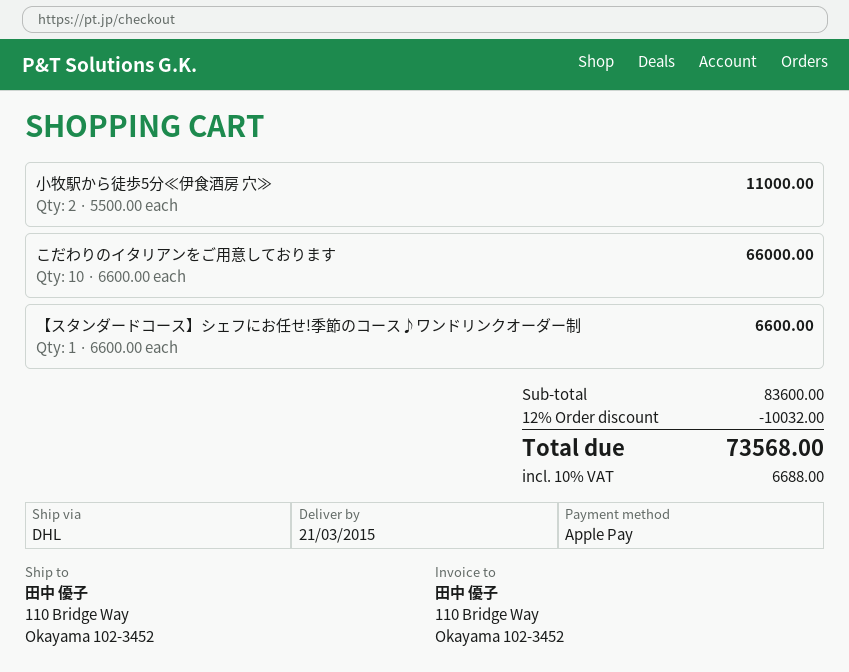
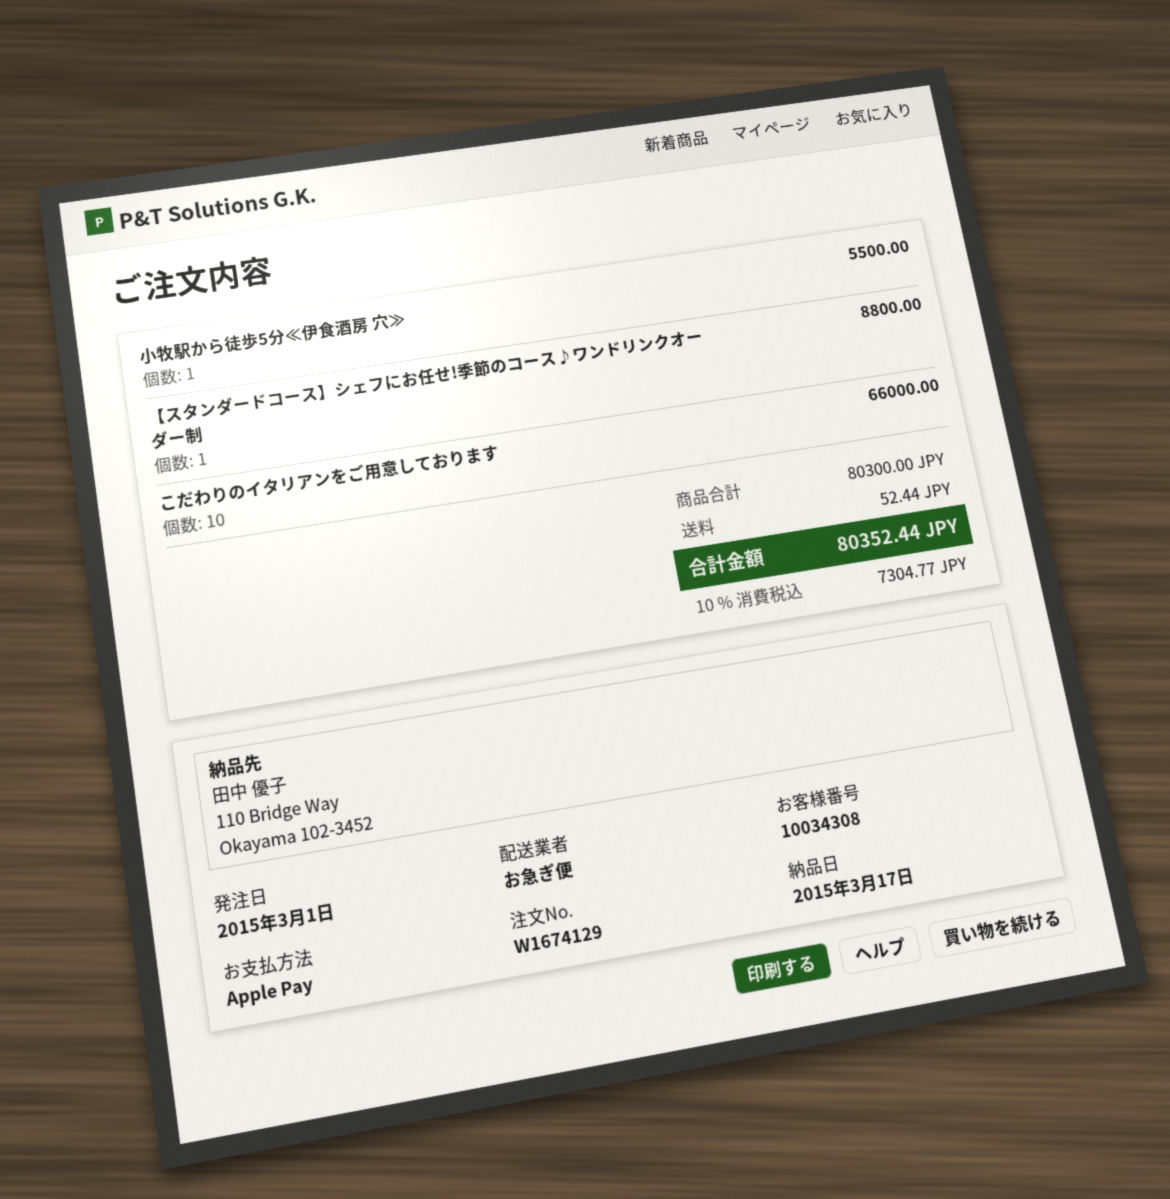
delivery date: 2015-03-21 -> 2015-03-17
shipping method: DHL -> express
小牧駅から徒歩5分≪伊食酒房 穴≫: 2 for 11000.00 -> 1 for 5500.00
【スタンダードコース】シェフにお任せ!季節のコース♪ワンドリンクオーダー制: 1 for 6600.00 -> 1 for 8800.00
subtotal: 83600.00 -> 80300.00
discount: 12% = 10032.00 -> none
shipping: none -> 52.44
tax: 10% = 6688.00 -> 10% = 7304.77
total: 73568.00 -> 80352.44

